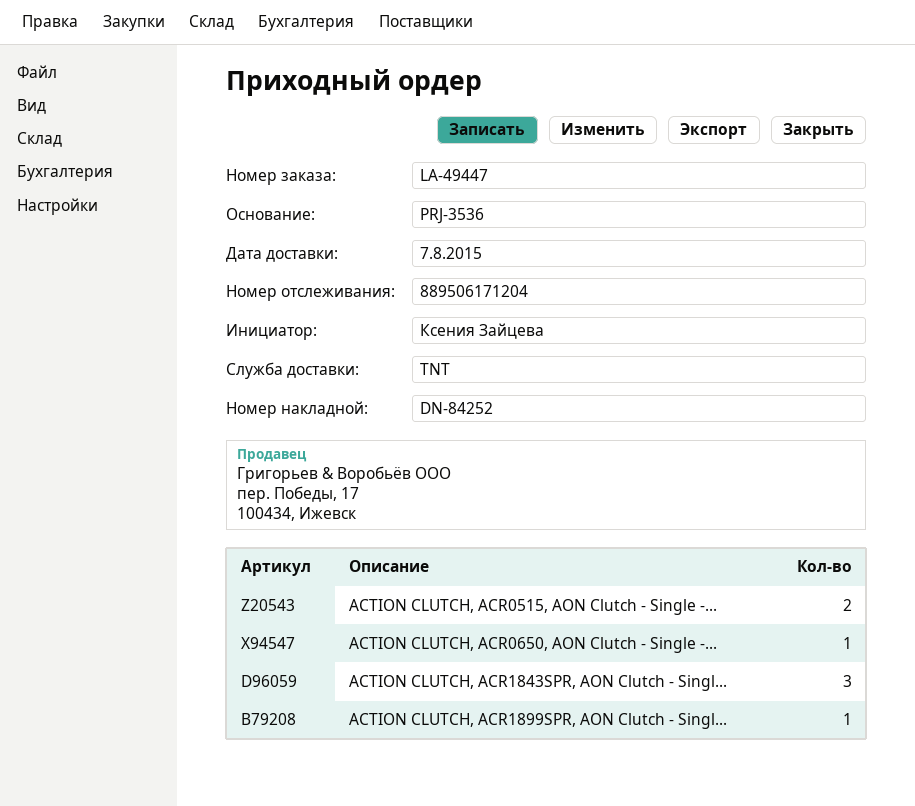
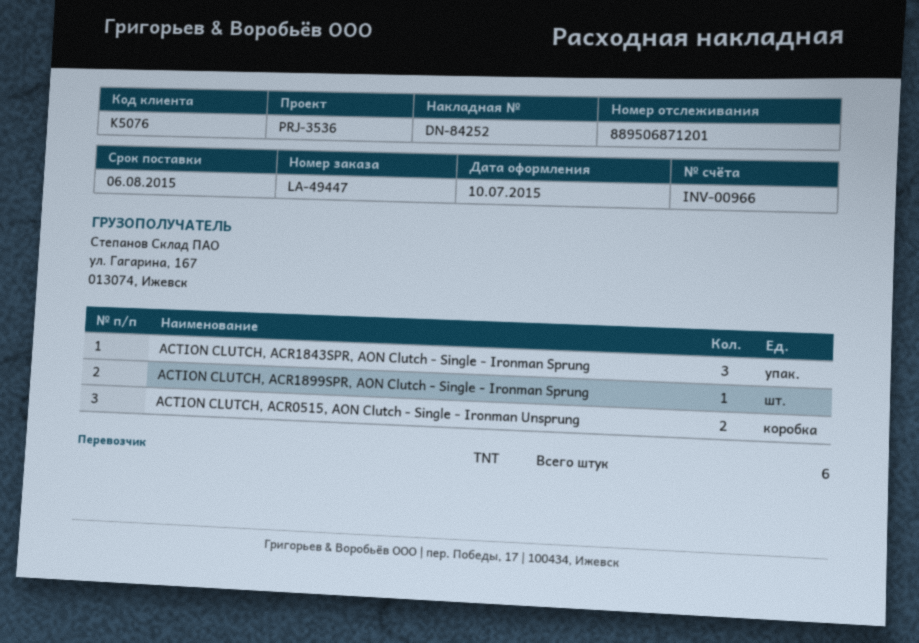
delivery date: 2015-08-07 -> 2015-08-06
tracking number: 889506171204 -> 889506871201
ACTION CLUTCH, ACR0650, AON Clutch - Single -...: 1 -> none

